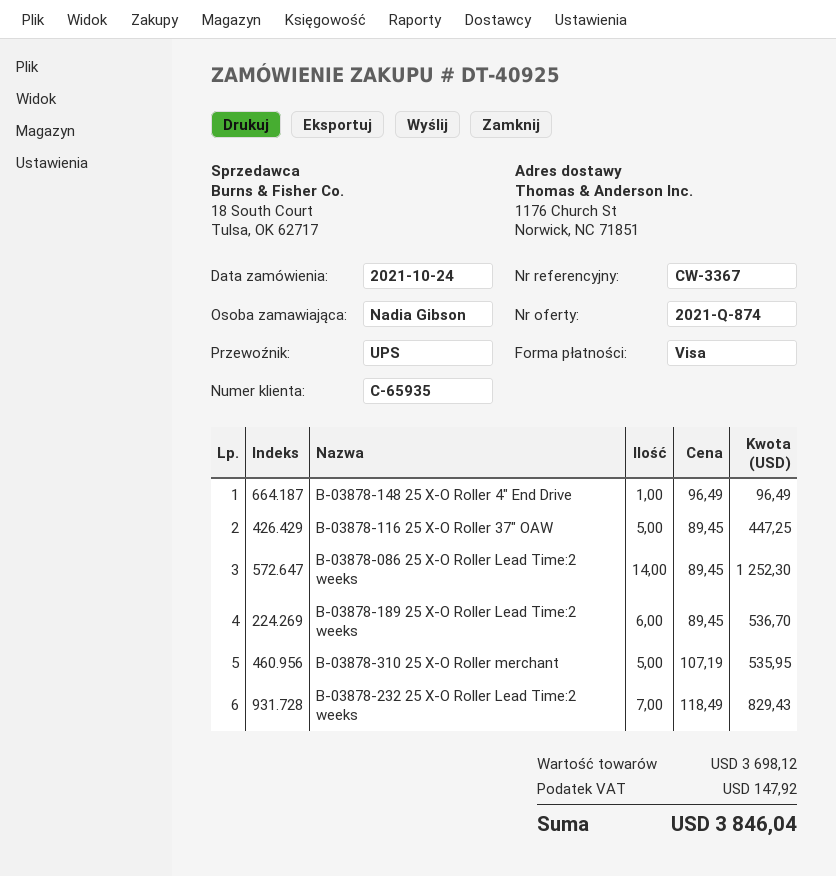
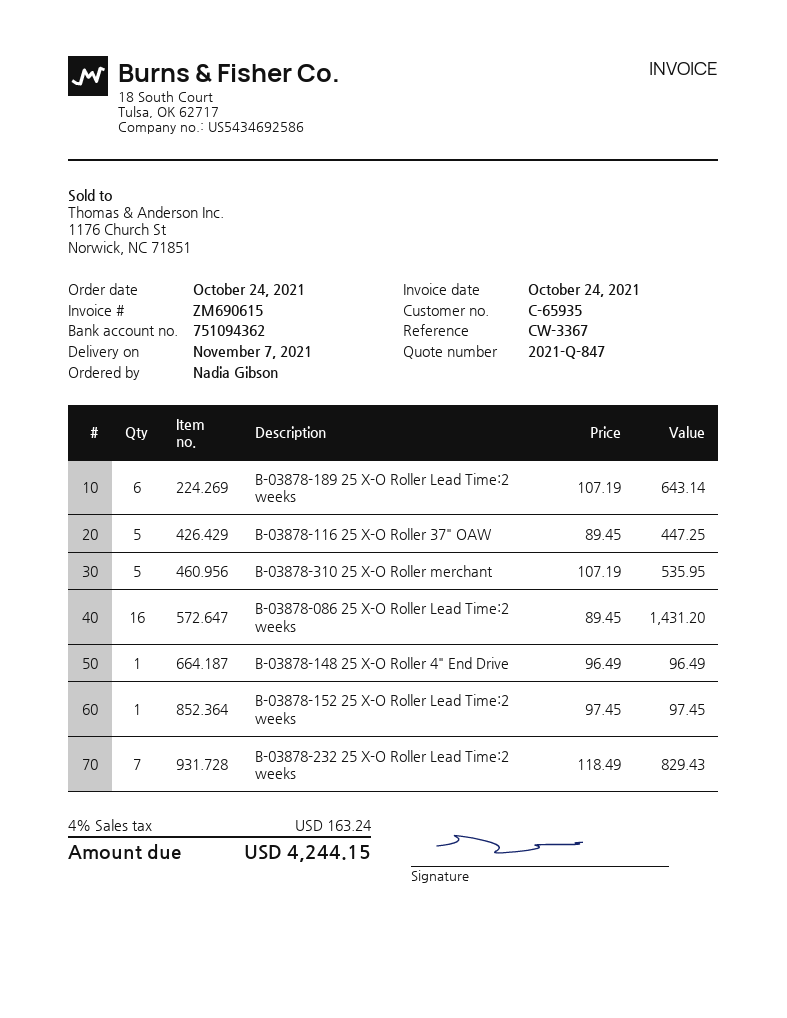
quote number: 2021-Q-874 -> 2021-Q-847
B-03878-086 25 X-O Roller Lead Time:2 weeks: 14 x 89.45 = 1252.30 -> 16 x 89.45 = 1431.20
B-03878-189 25 X-O Roller Lead Time:2 weeks: 6 x 89.45 = 536.70 -> 6 x 107.19 = 643.14
B-03878-152 25 X-O Roller Lead Time:2 weeks: none -> 1 x 97.45 = 97.45
tax: 147.92 -> 163.24
total: 3846.04 -> 4244.15

